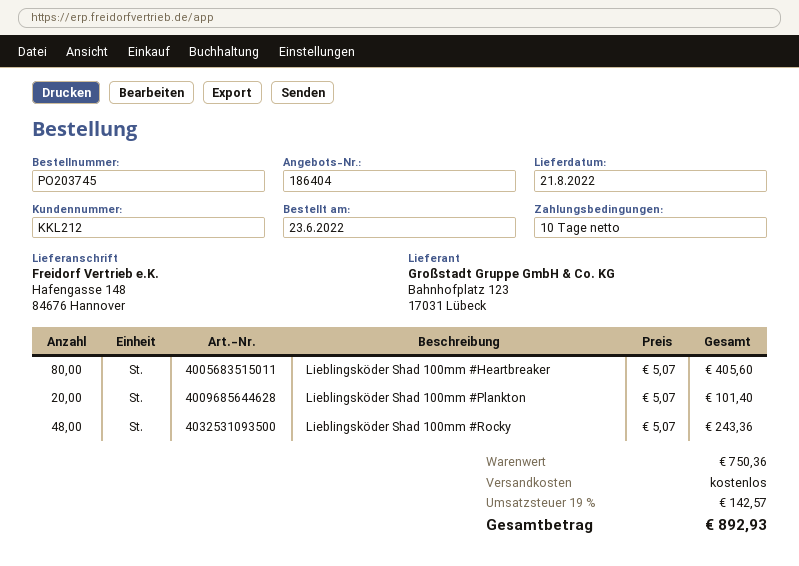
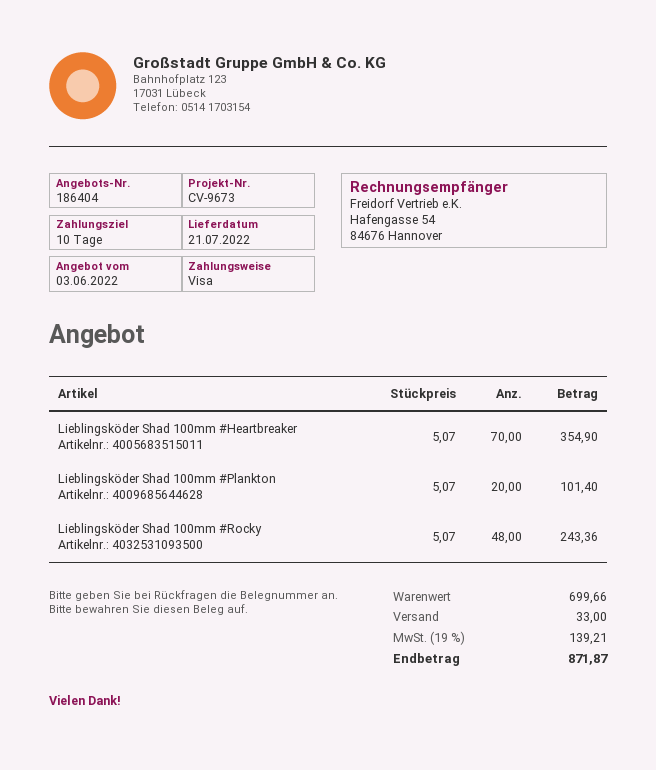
delivery date: 2022-08-21 -> 2022-07-21
Lieblingsköder Shad 100mm #Heartbreaker: 80 x 5.07 = 405.60 -> 70 x 5.07 = 354.90
subtotal: 750.36 -> 699.66
shipping: 0.00 -> 33.00
tax: 19% = 142.57 -> 19% = 139.21
total: 892.93 -> 871.87

